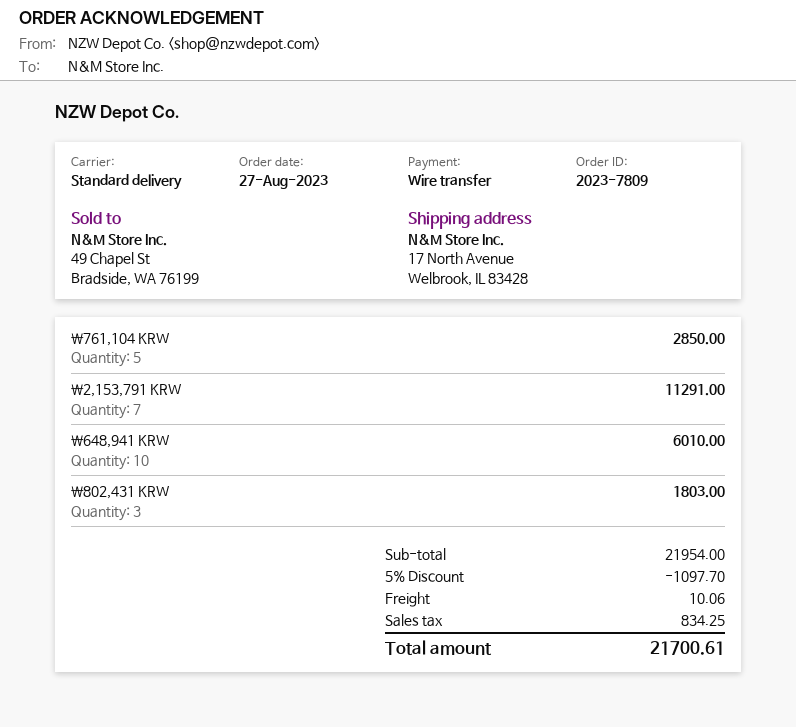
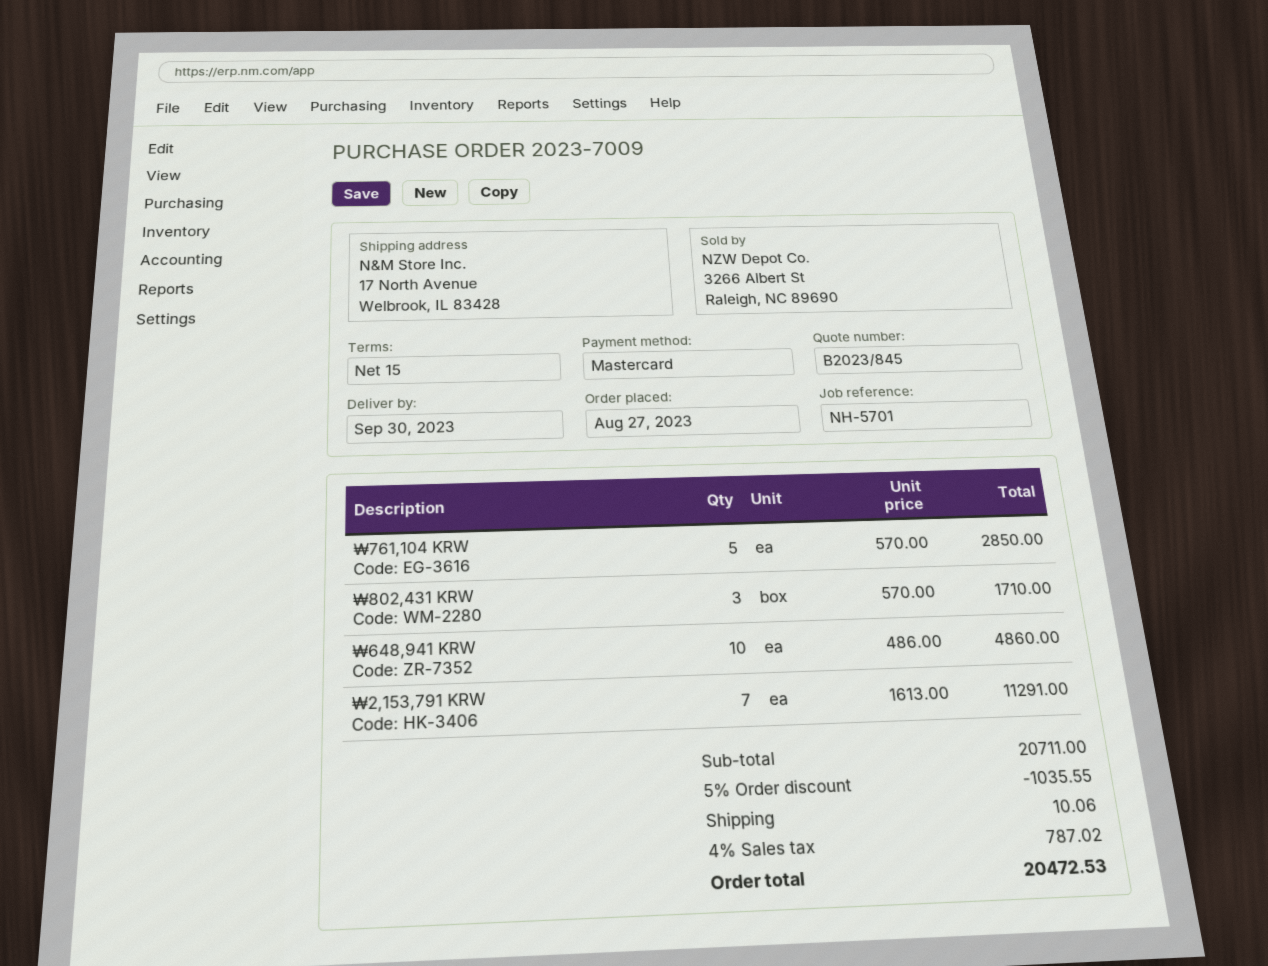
order number: 2023-7809 -> 2023-7009
payment method: bank transfer -> Mastercard
₩648,941 KRW: 10 for 6010.00 -> 10 for 4860.00
₩802,431 KRW: 3 for 1803.00 -> 3 for 1710.00
subtotal: 21954.00 -> 20711.00
discount: 5% = 1097.70 -> 5% = 1035.55
tax: 834.25 -> 787.02
total: 21700.61 -> 20472.53

